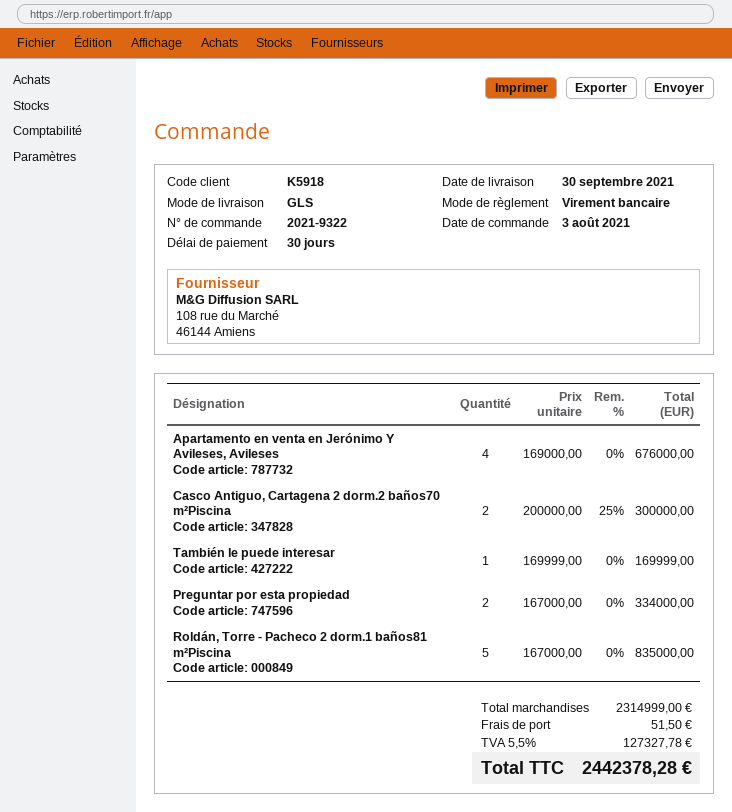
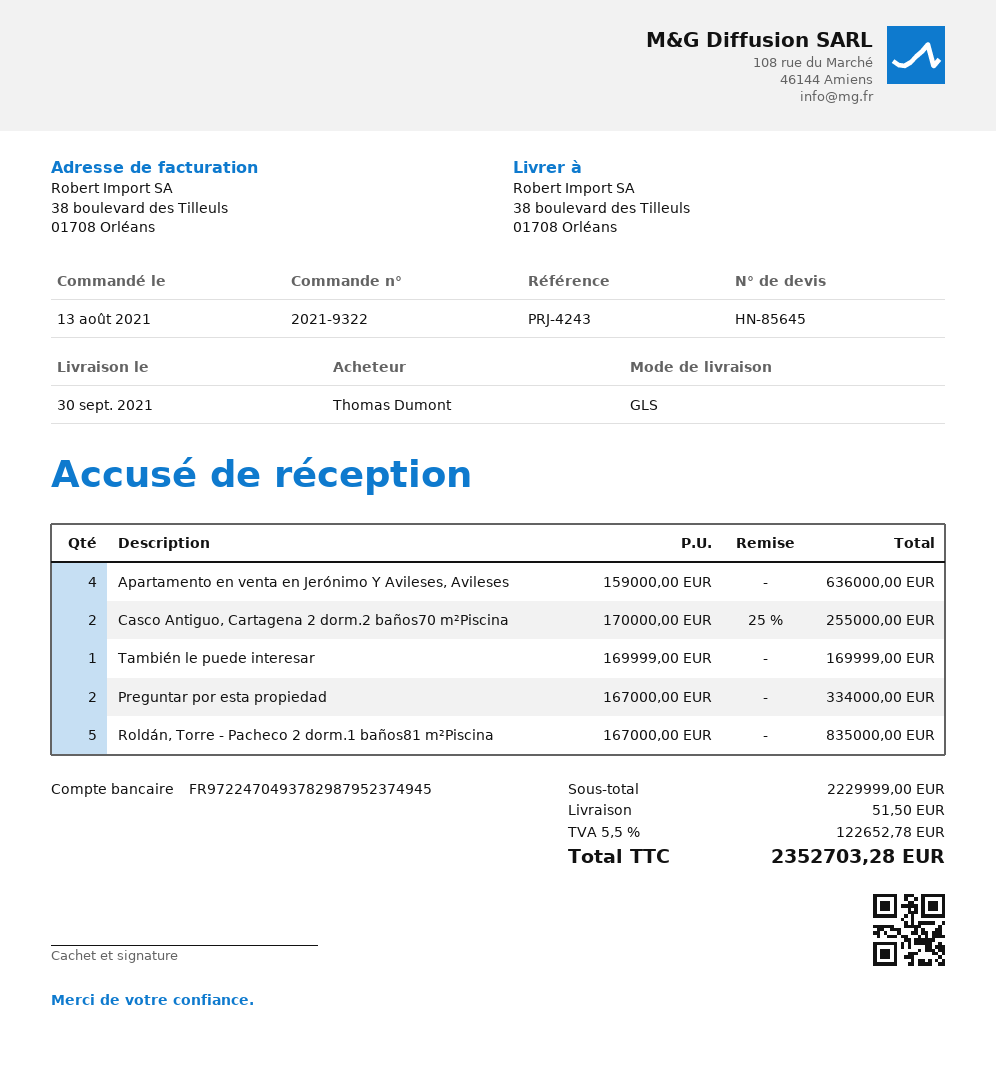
order date: 2021-08-03 -> 2021-08-13
Apartamento en venta en Jerónimo Y Avileses, Avileses: 4 x 169000.00 = 676000.00 -> 4 x 159000.00 = 636000.00
Casco Antiguo, Cartagena 2 dorm.2 baños70 m²Piscina: 2 x 200000.00 - 25% = 300000.00 -> 2 x 170000.00 - 25% = 255000.00
subtotal: 2314999.00 -> 2229999.00
tax: 5.5% = 127327.78 -> 5.5% = 122652.78
total: 2442378.28 -> 2352703.28

